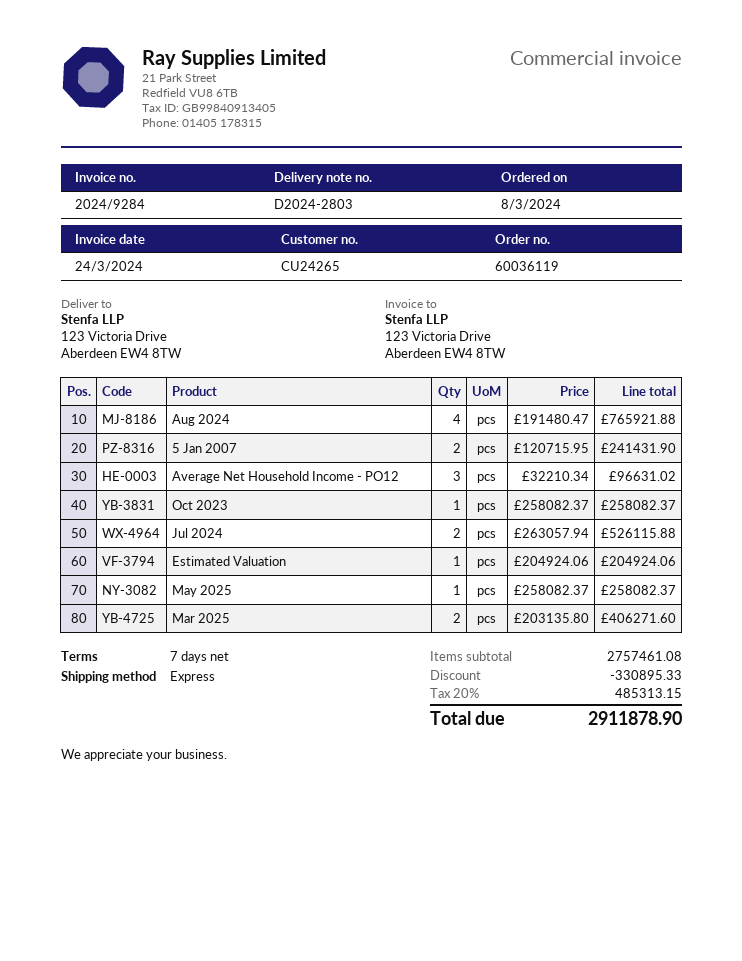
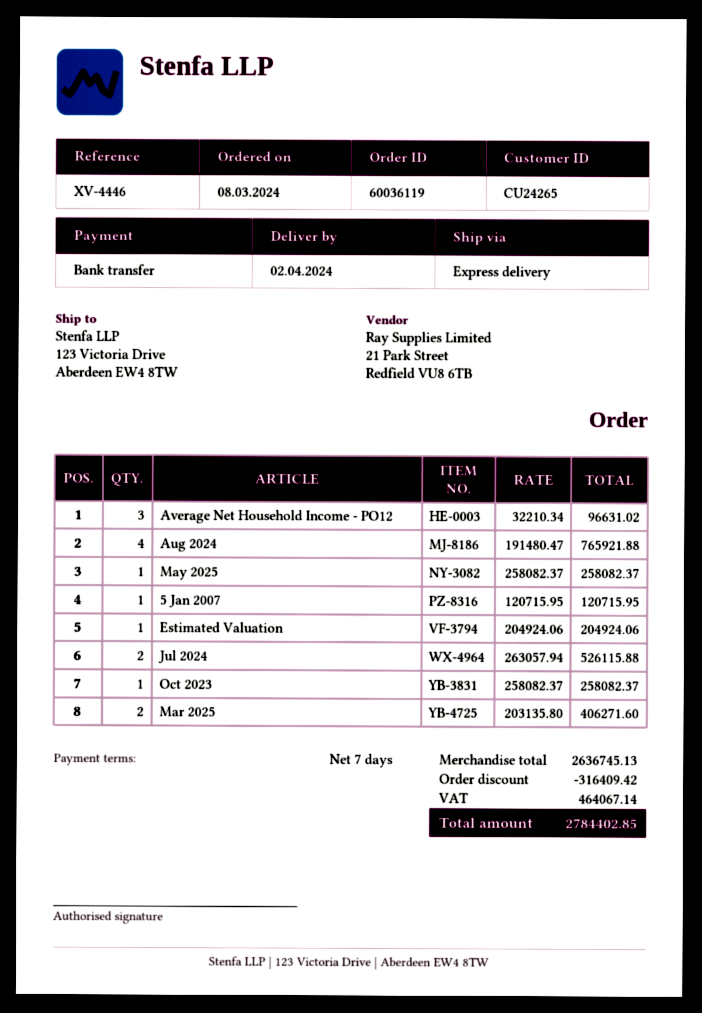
5 Jan 2007: 2 x 120715.95 = 241431.90 -> 1 x 120715.95 = 120715.95
subtotal: 2757461.08 -> 2636745.13
discount: 330895.33 -> 316409.42
tax: 485313.15 -> 464067.14
total: 2911878.90 -> 2784402.85

